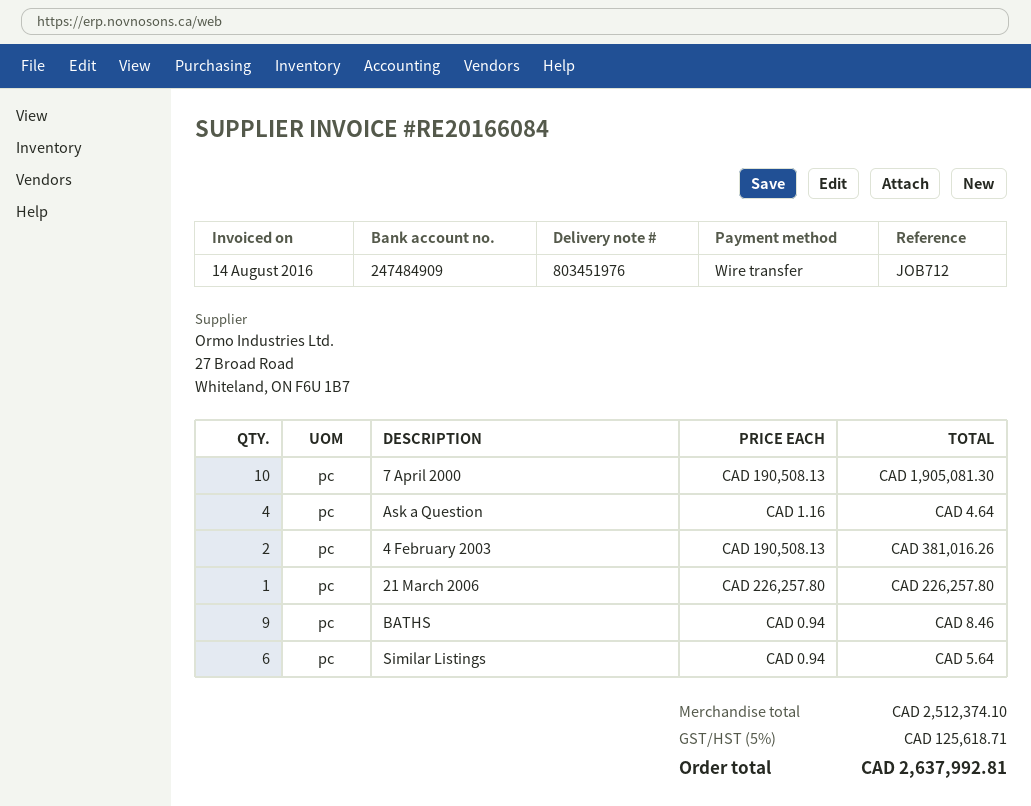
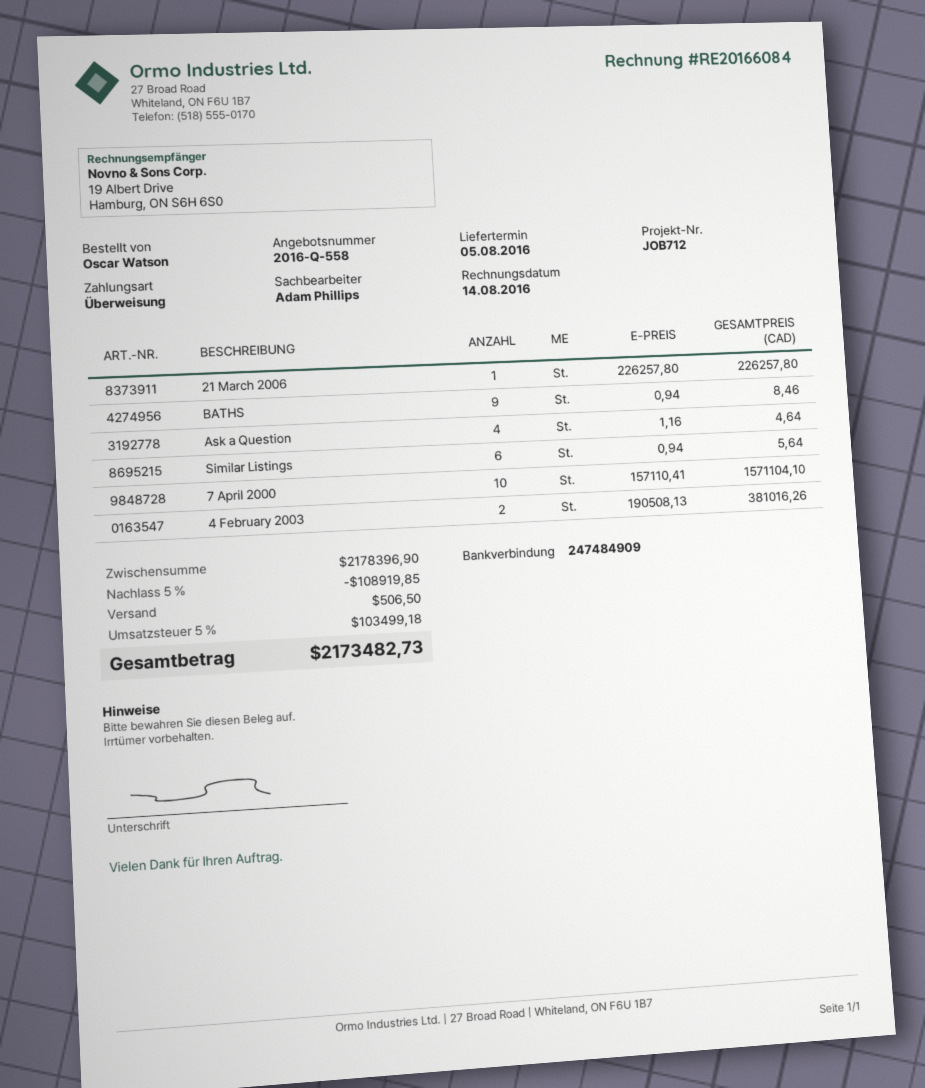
7 April 2000: 10 x 190508.13 = 1905081.30 -> 10 x 157110.41 = 1571104.10
subtotal: 2512374.10 -> 2178396.90
discount: none -> 5% = 108919.85
shipping: none -> 506.50
tax: 5% = 125618.71 -> 5% = 103499.18
total: 2637992.81 -> 2173482.73

